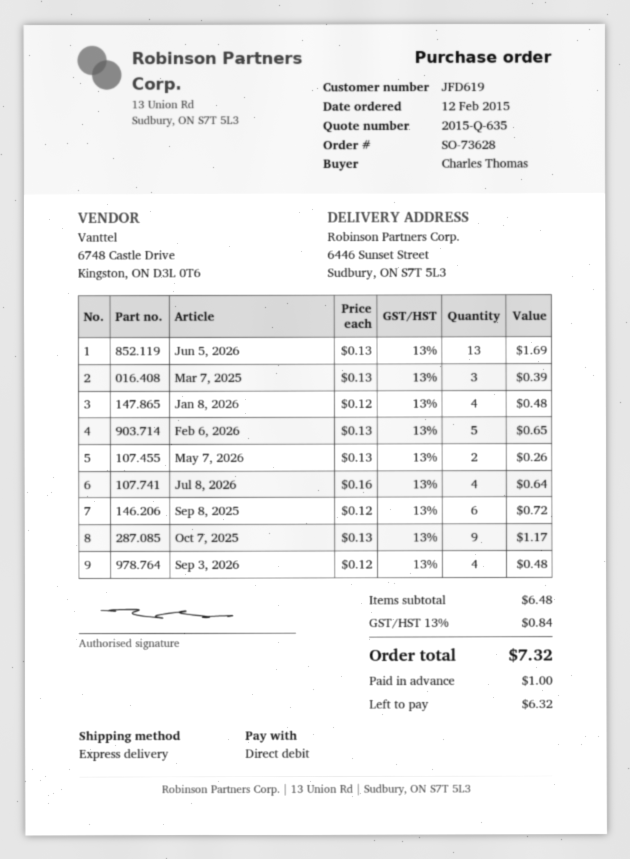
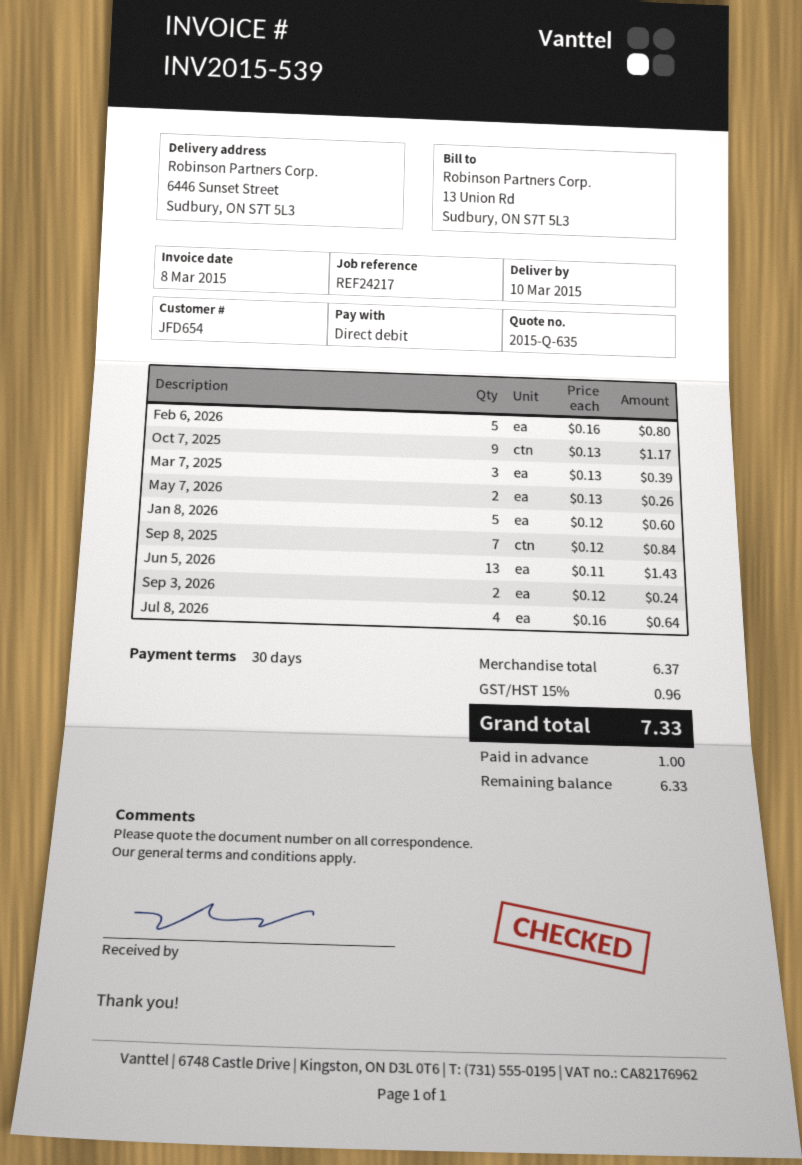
customer number: JFD619 -> JFD654
Jun 5, 2026: 13 x 0.13 = 1.69 -> 13 x 0.11 = 1.43
Jan 8, 2026: 4 x 0.12 = 0.48 -> 5 x 0.12 = 0.60
Feb 6, 2026: 5 x 0.13 = 0.65 -> 5 x 0.16 = 0.80
Sep 8, 2025: 6 x 0.12 = 0.72 -> 7 x 0.12 = 0.84
Sep 3, 2026: 4 x 0.12 = 0.48 -> 2 x 0.12 = 0.24
subtotal: 6.48 -> 6.37
tax: 13% = 0.84 -> 15% = 0.96
total: 7.32 -> 7.33
balance: 6.32 -> 6.33

